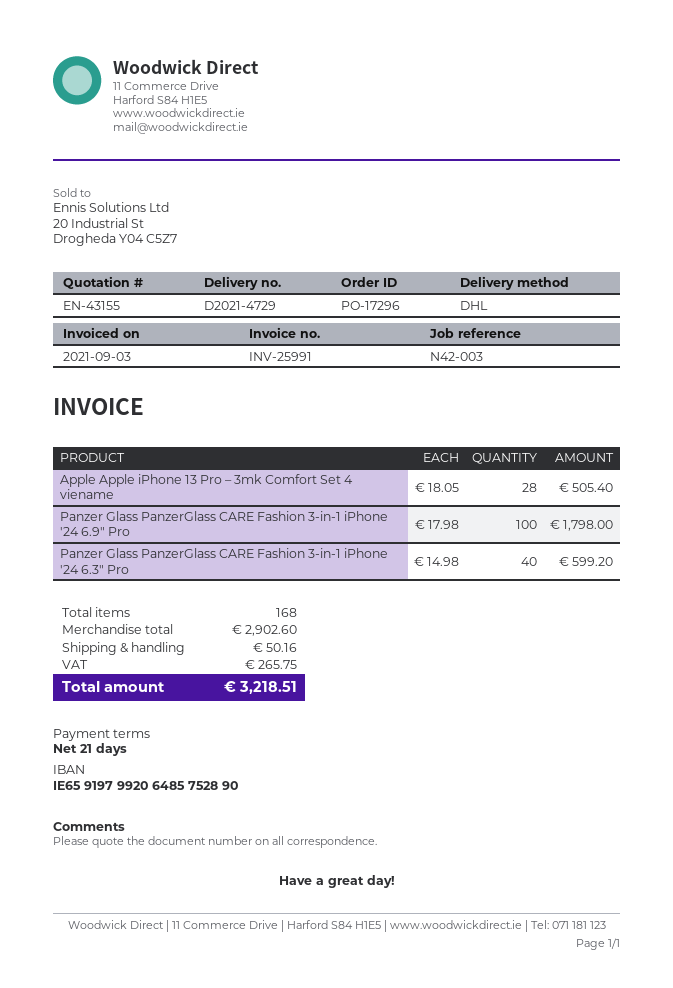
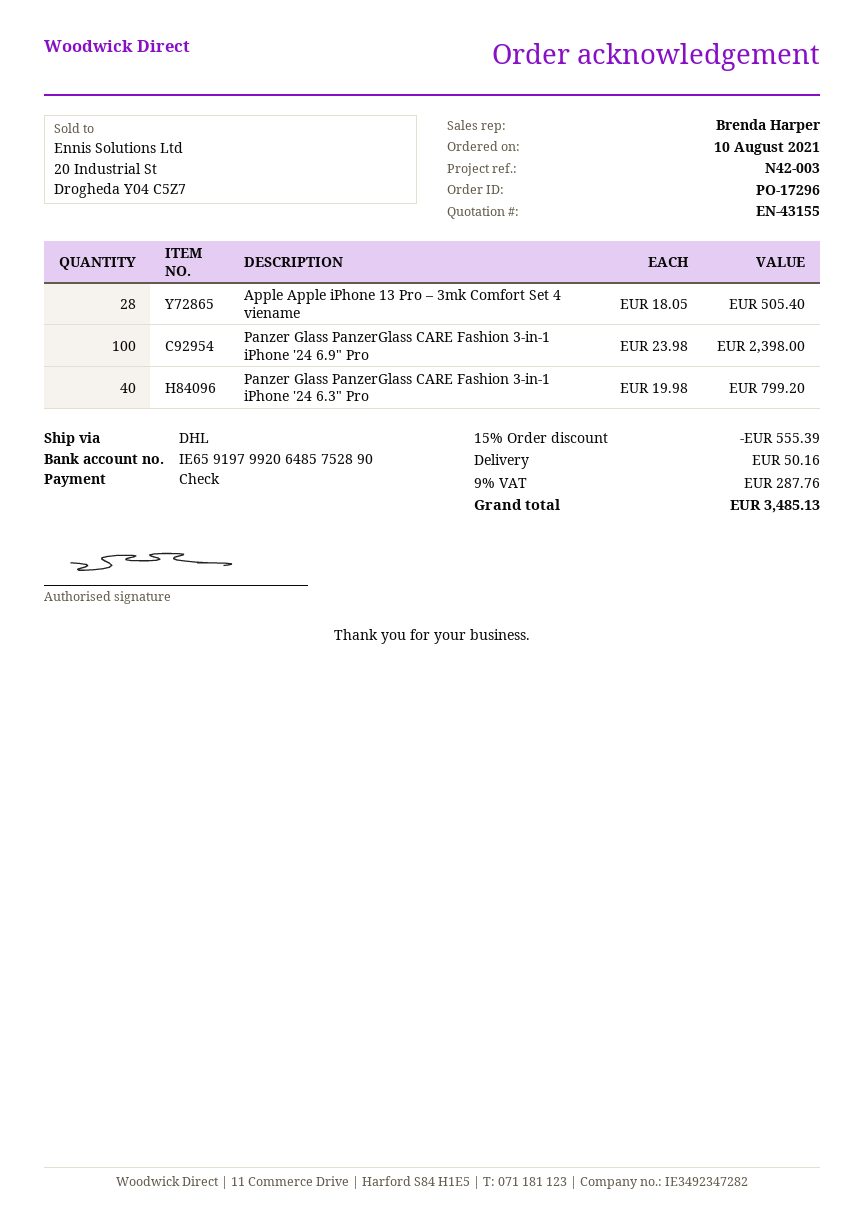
Panzer Glass PanzerGlass CARE Fashion 3-in-1 iPhone '24 6.9" Pro: 100 x 17.98 = 1798.00 -> 100 x 23.98 = 2398.00
Panzer Glass PanzerGlass CARE Fashion 3-in-1 iPhone '24 6.3" Pro: 40 x 14.98 = 599.20 -> 40 x 19.98 = 799.20
discount: none -> 15% = 555.39
tax: 265.75 -> 287.76
total: 3218.51 -> 3485.13

